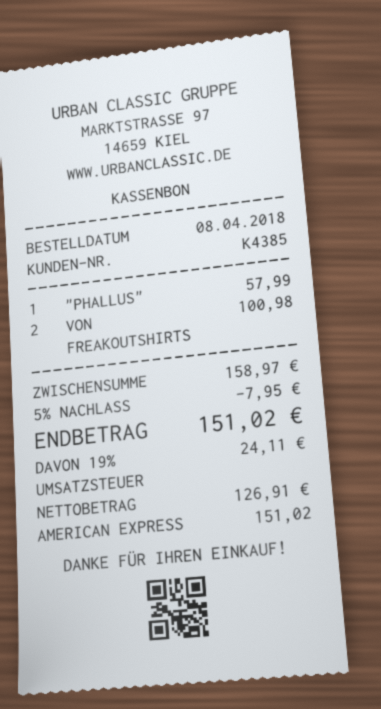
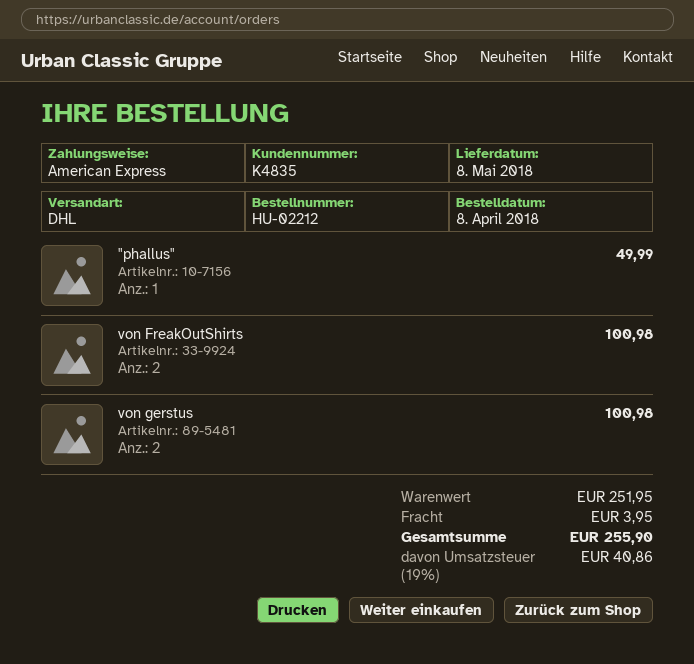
customer number: K4385 -> K4835
"PHALLUS": 1 for 57.99 -> 1 for 49.99
von gerstus: none -> 2 for 100.98
subtotal: 158.97 -> 251.95
discount: 5% = 7.95 -> none
shipping: none -> 3.95
tax: 19% = 24.11 -> 19% = 40.86
total: 151.02 -> 255.90

